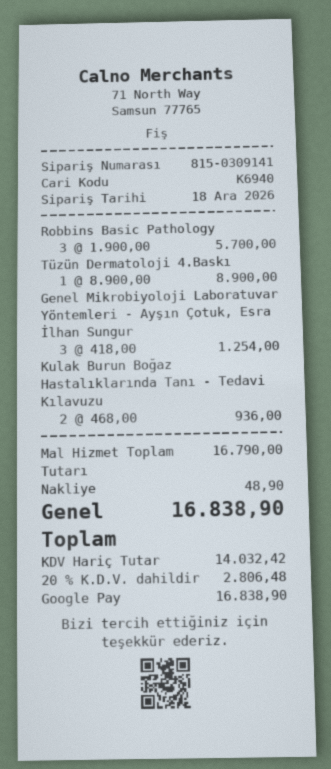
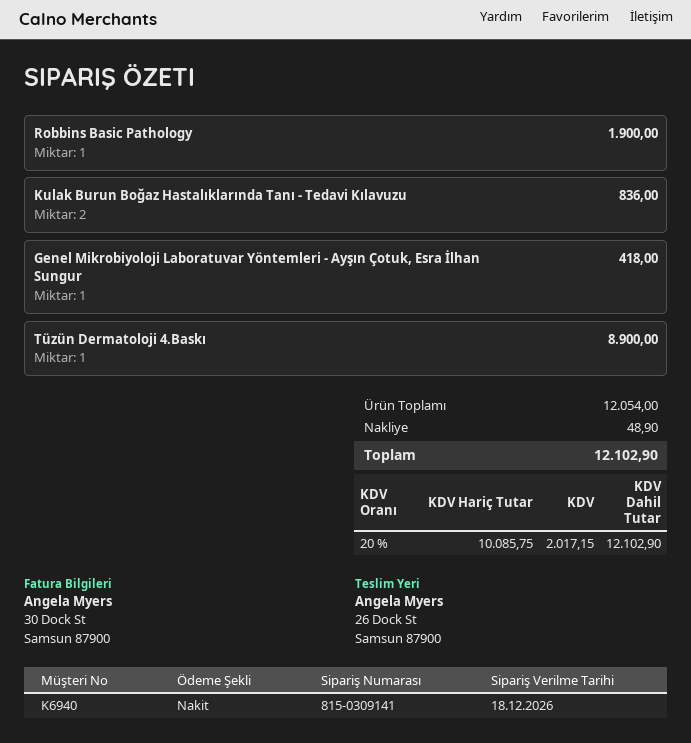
payment method: Google Pay -> cash
Robbins Basic Pathology: 3 for 5700.00 -> 1 for 1900.00
Genel Mikrobiyoloji Laboratuvar Yöntemleri - Ayşın Çotuk, Esra İlhan Sungur: 3 for 1254.00 -> 1 for 418.00
Kulak Burun Boğaz Hastalıklarında Tanı - Tedavi Kılavuzu: 2 for 936.00 -> 2 for 836.00
subtotal: 16790.00 -> 12054.00
net: 14032.42 -> 10085.75
tax: 20% = 2806.48 -> 20% = 2017.15
total: 16838.90 -> 12102.90

